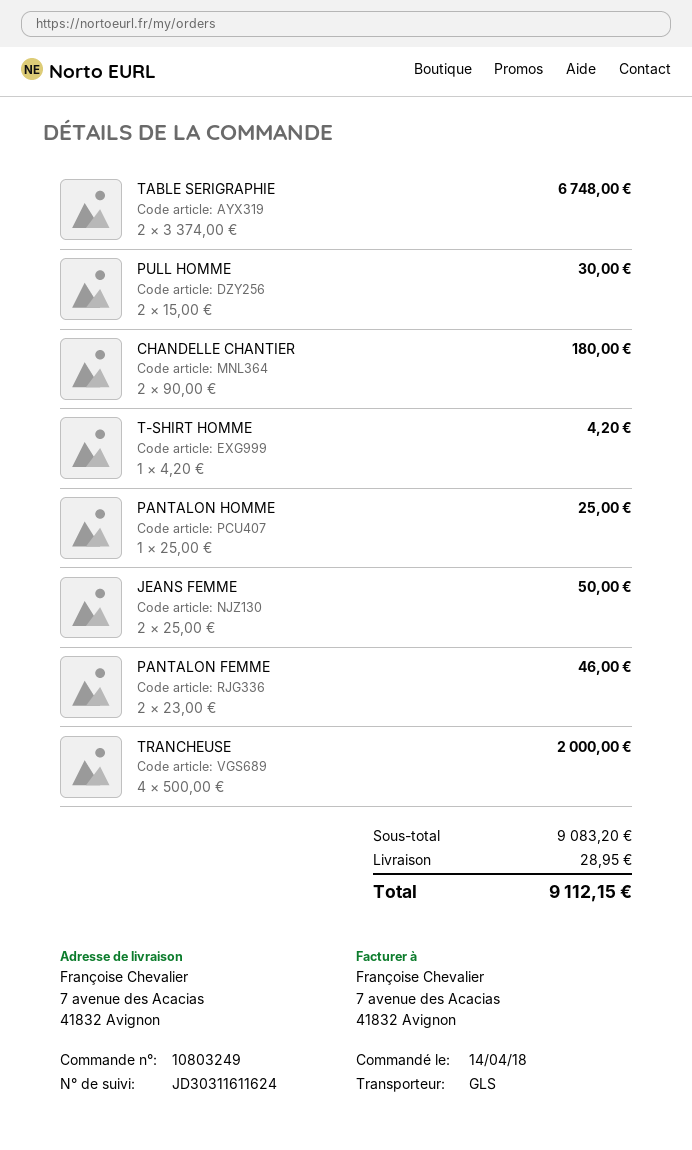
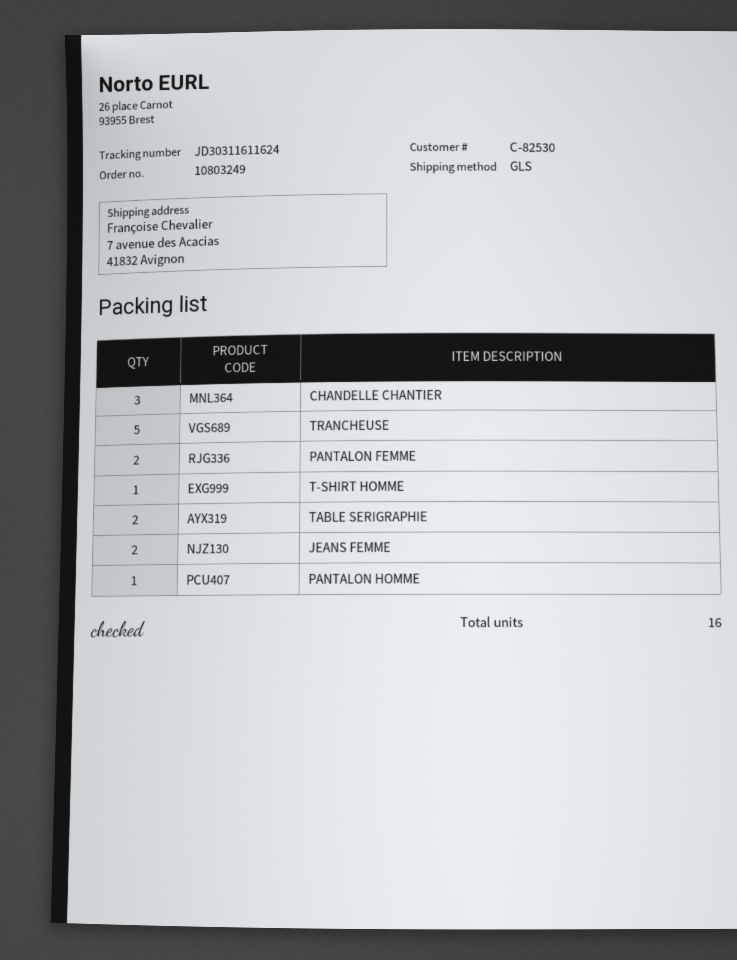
PULL HOMME: 2 -> none
CHANDELLE CHANTIER: 2 -> 3
TRANCHEUSE: 4 -> 5

